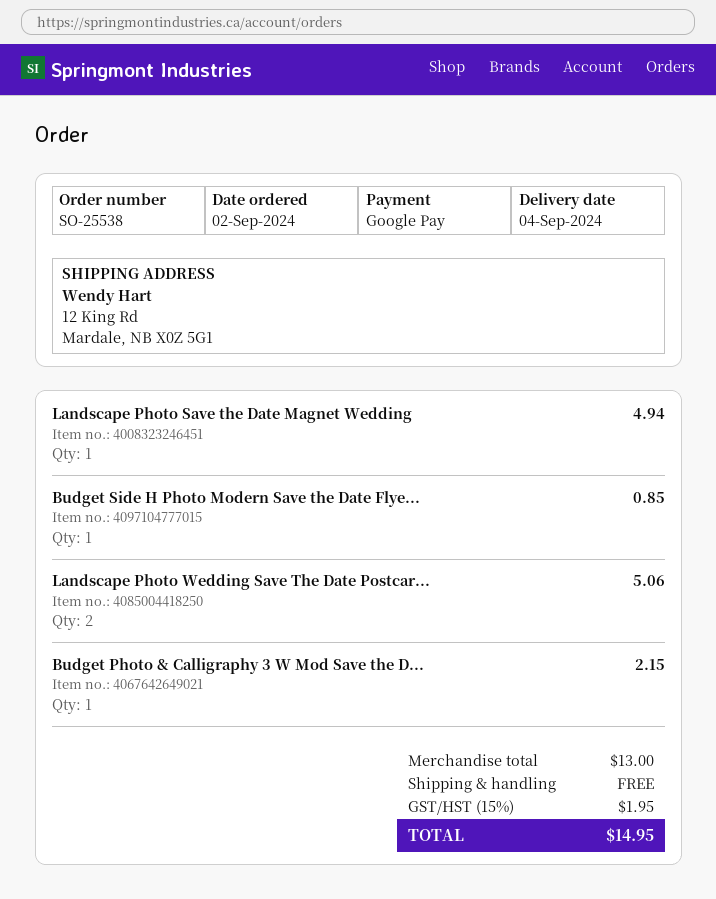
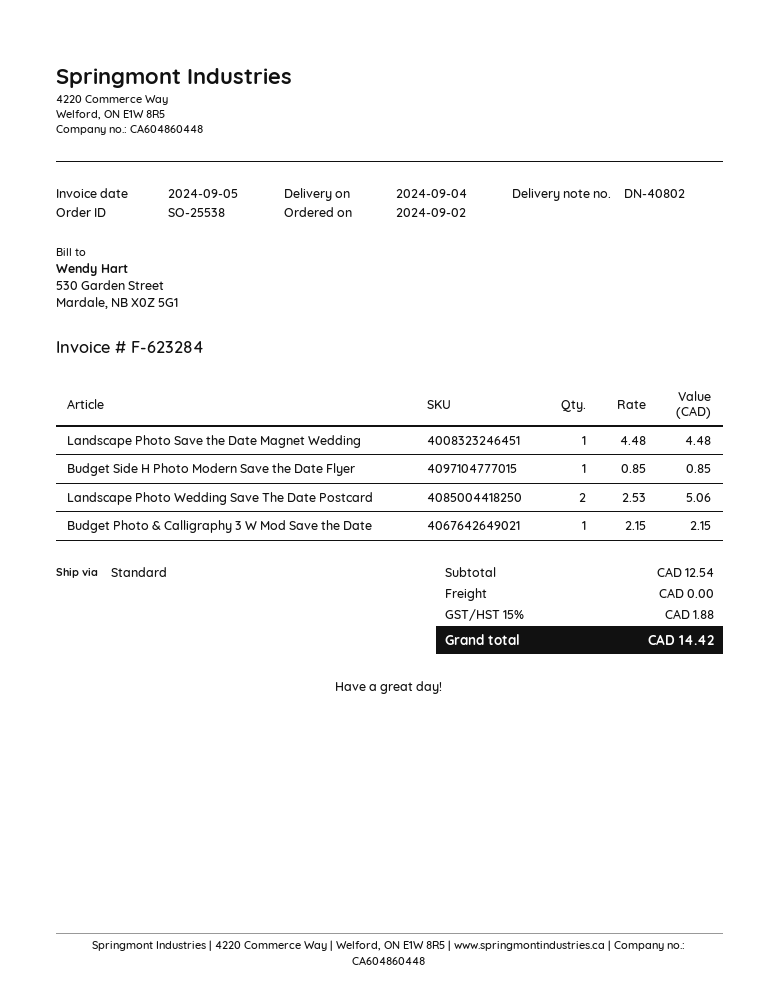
Landscape Photo Save the Date Magnet Wedding: 1 for 4.94 -> 1 for 4.48
subtotal: 13.00 -> 12.54
tax: 15% = 1.95 -> 15% = 1.88
total: 14.95 -> 14.42

